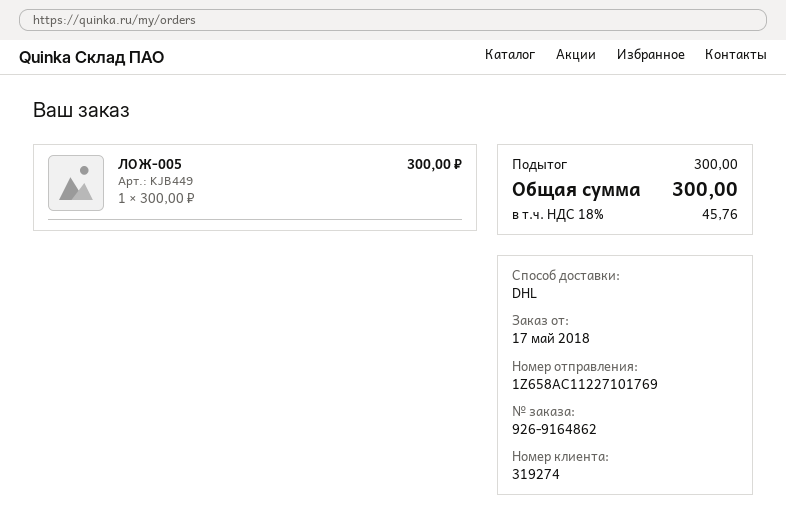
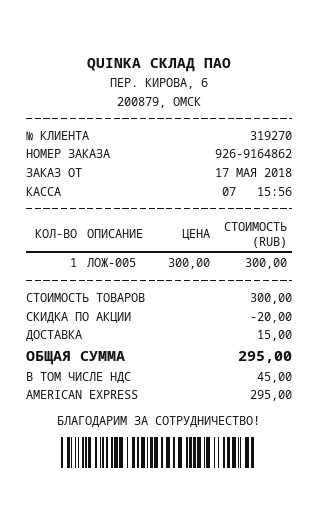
customer number: 319274 -> 319270
discount: none -> 20.00
shipping: none -> 15.00
tax: 45.76 -> 45.00
total: 300.00 -> 295.00

